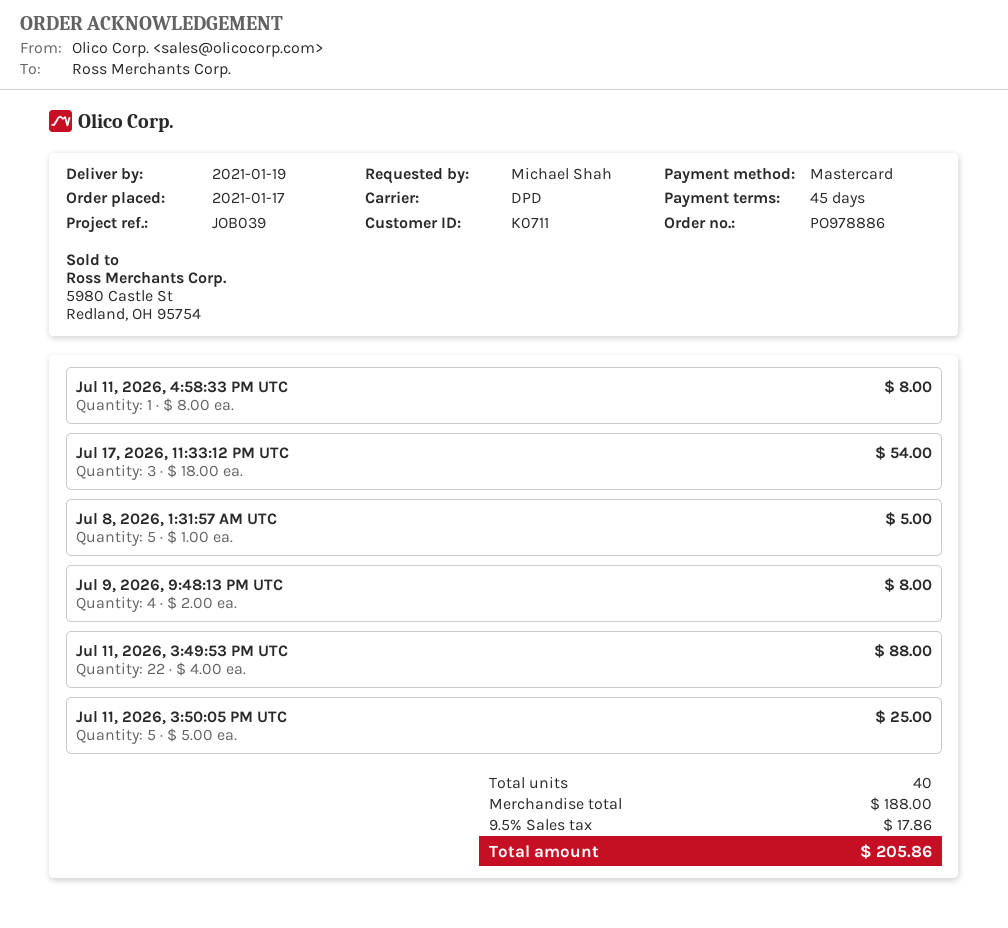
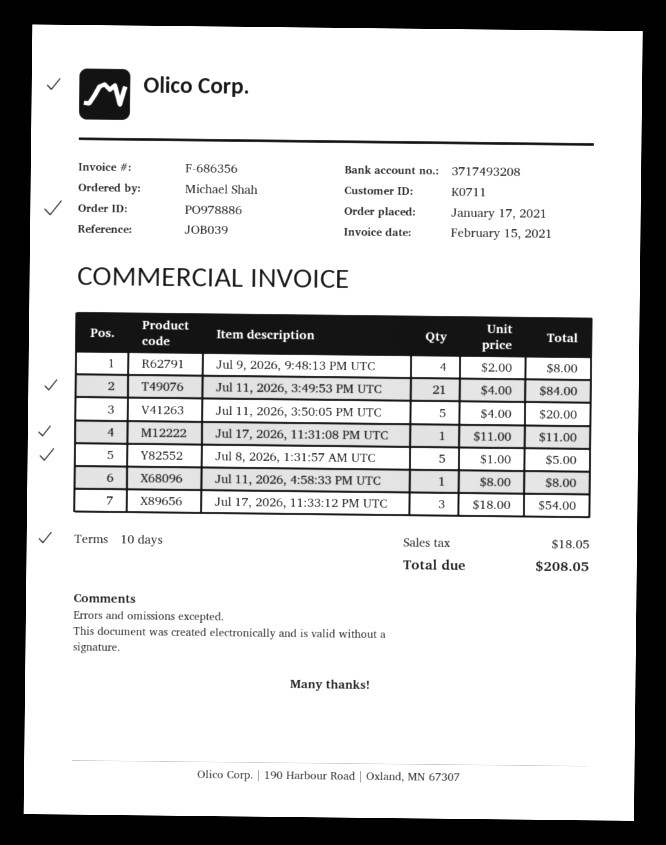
payment terms: 45 days -> 10 days
Jul 11, 2026, 3:49:53 PM UTC: 22 x 4.00 = 88.00 -> 21 x 4.00 = 84.00
Jul 11, 2026, 3:50:05 PM UTC: 5 x 5.00 = 25.00 -> 5 x 4.00 = 20.00
Jul 17, 2026, 11:31:08 PM UTC: none -> 1 x 11.00 = 11.00
tax: 17.86 -> 18.05
total: 205.86 -> 208.05

